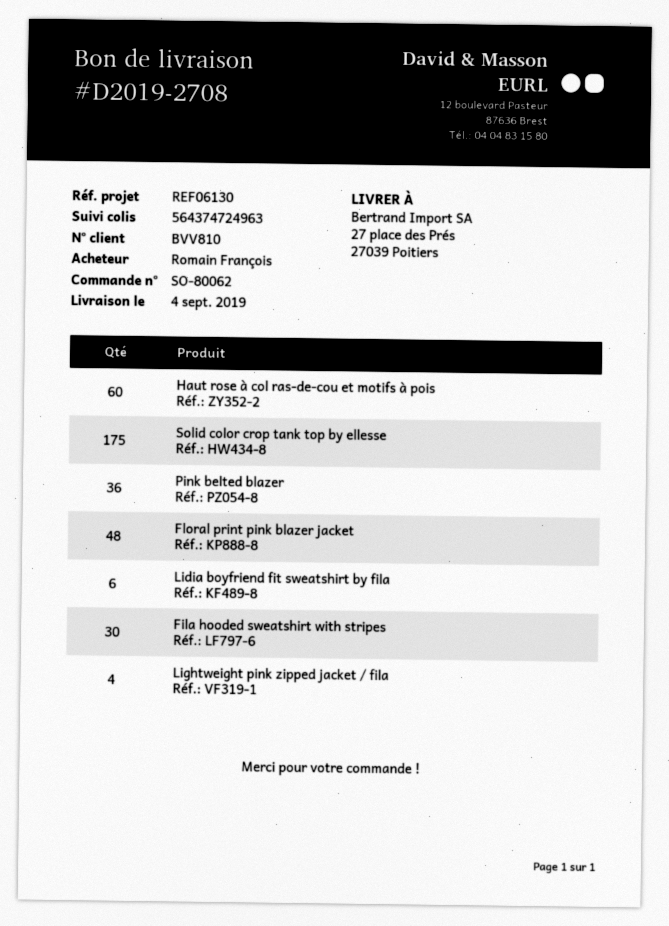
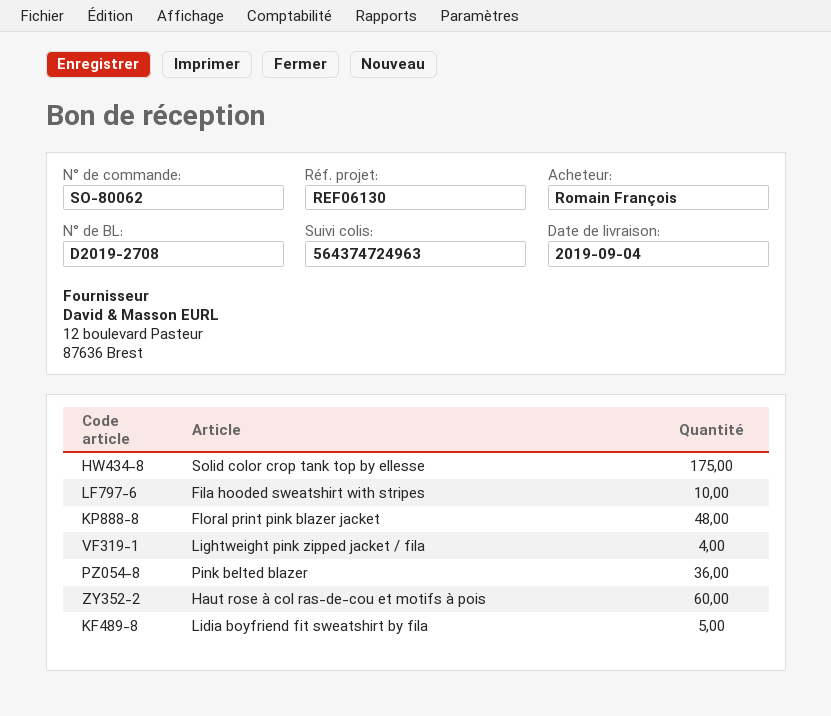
Lidia boyfriend fit sweatshirt by fila: 6 -> 5
Fila hooded sweatshirt with stripes: 30 -> 10

